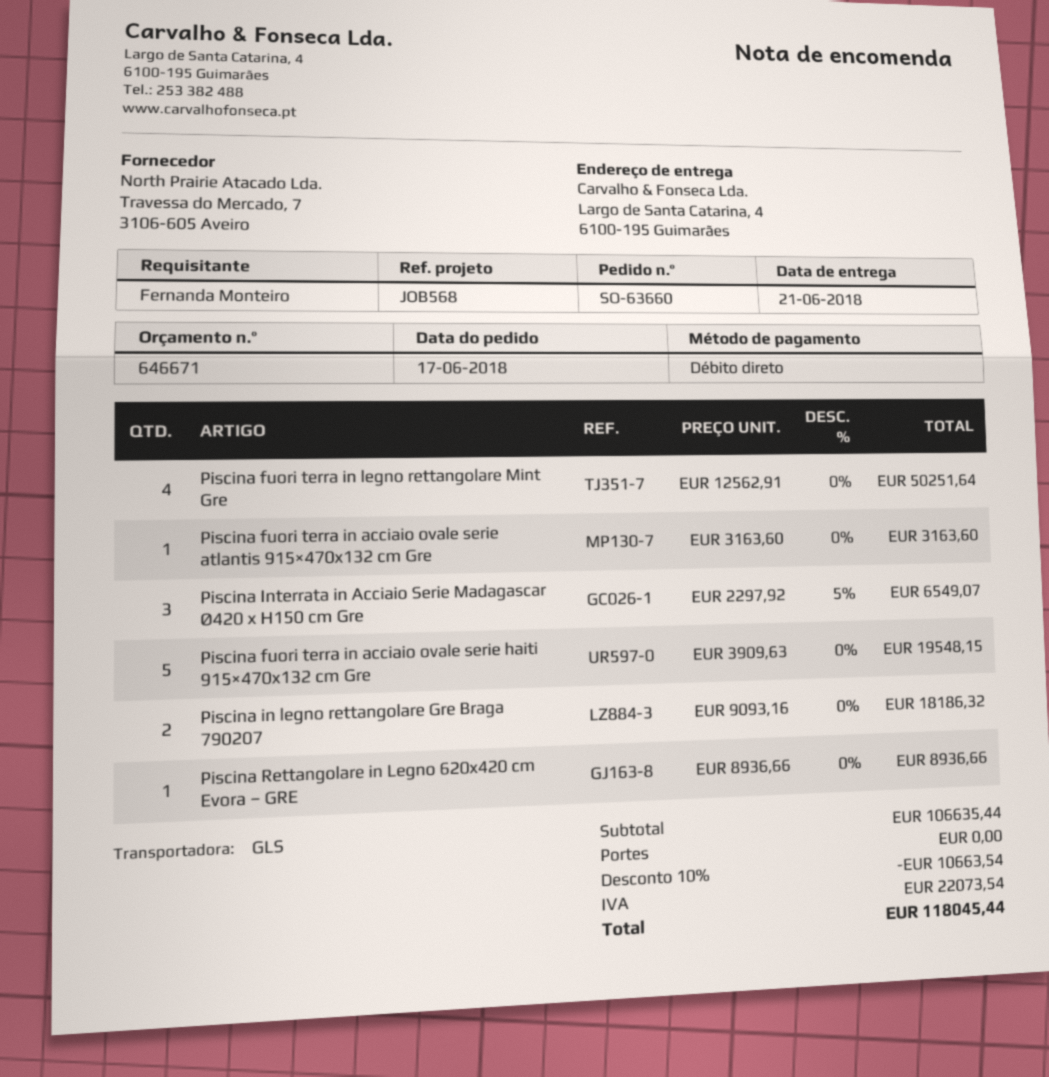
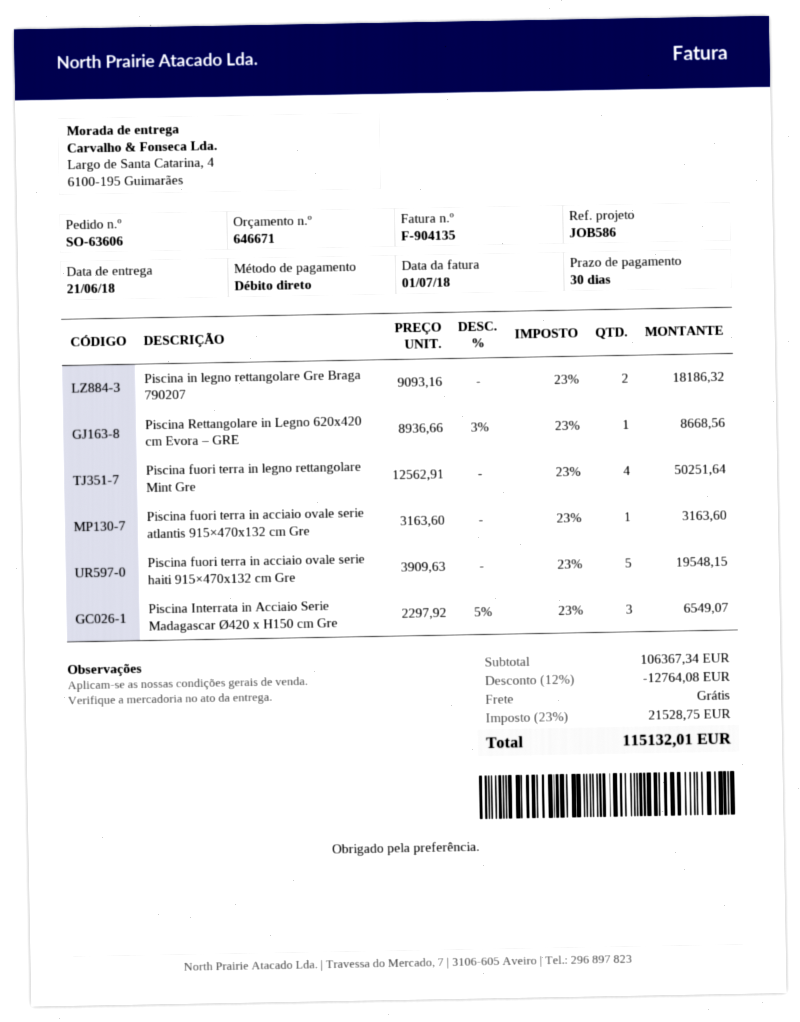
order number: SO-63660 -> SO-63606
reference: JOB568 -> JOB586
Piscina Rettangolare in Legno 620x420 cm Evora – GRE: 1 x 8936.66 = 8936.66 -> 1 x 8936.66 - 3% = 8668.56
subtotal: 106635.44 -> 106367.34
discount: 10% = 10663.54 -> 12% = 12764.08
tax: 22073.54 -> 21528.75
total: 118045.44 -> 115132.01

